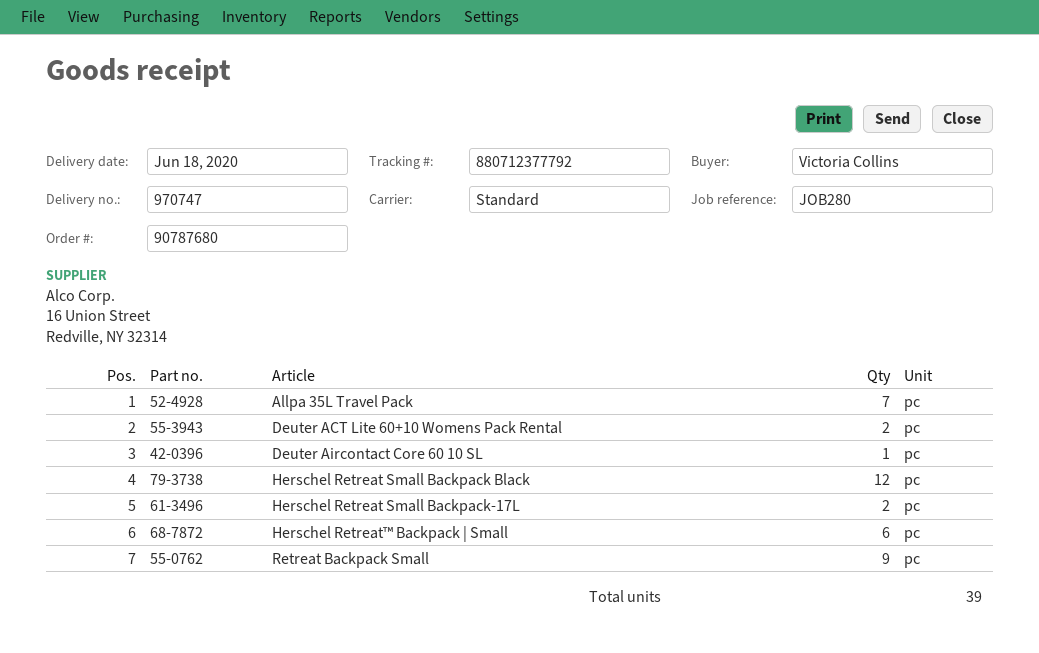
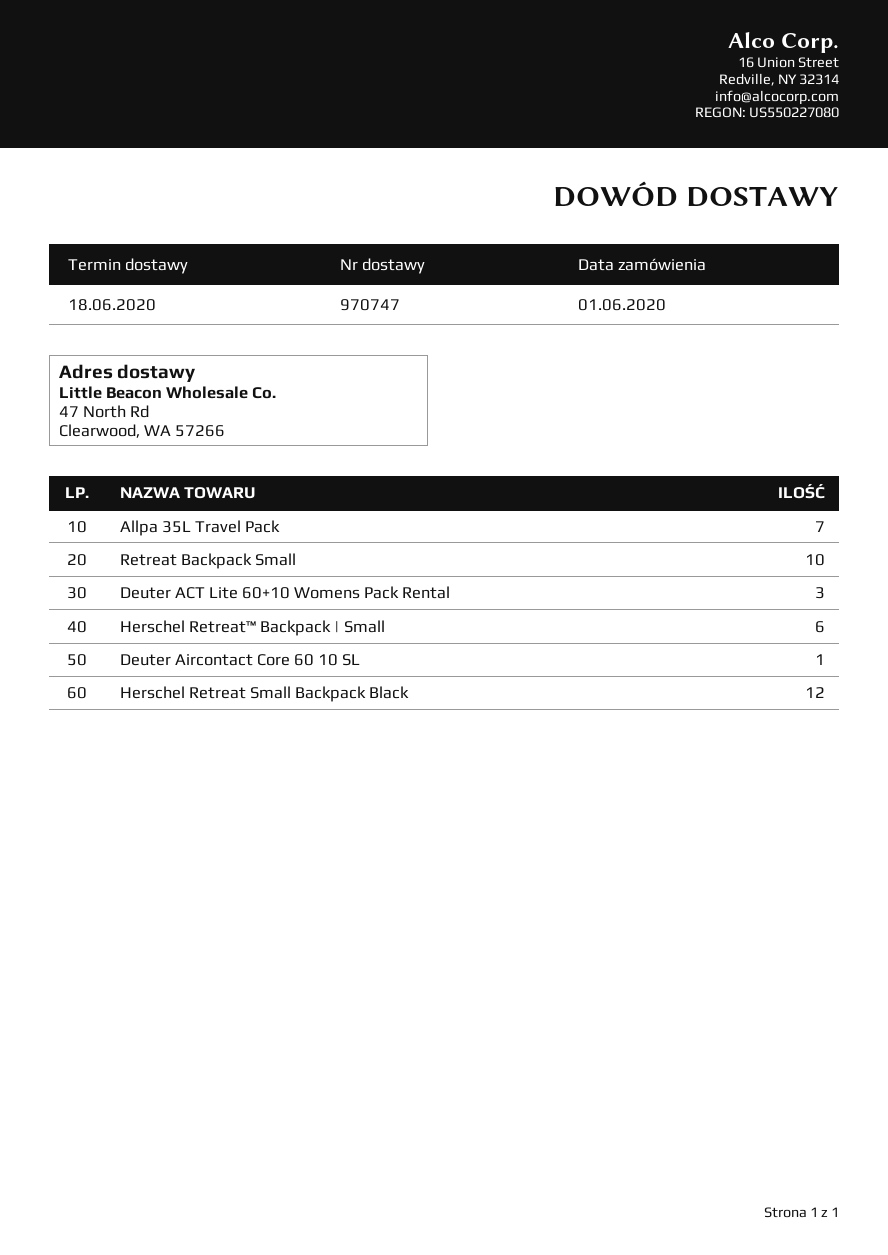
Deuter ACT Lite 60+10 Womens Pack Rental: 2 -> 3
Herschel Retreat Small Backpack-17L: 2 -> none
Retreat Backpack Small: 9 -> 10

